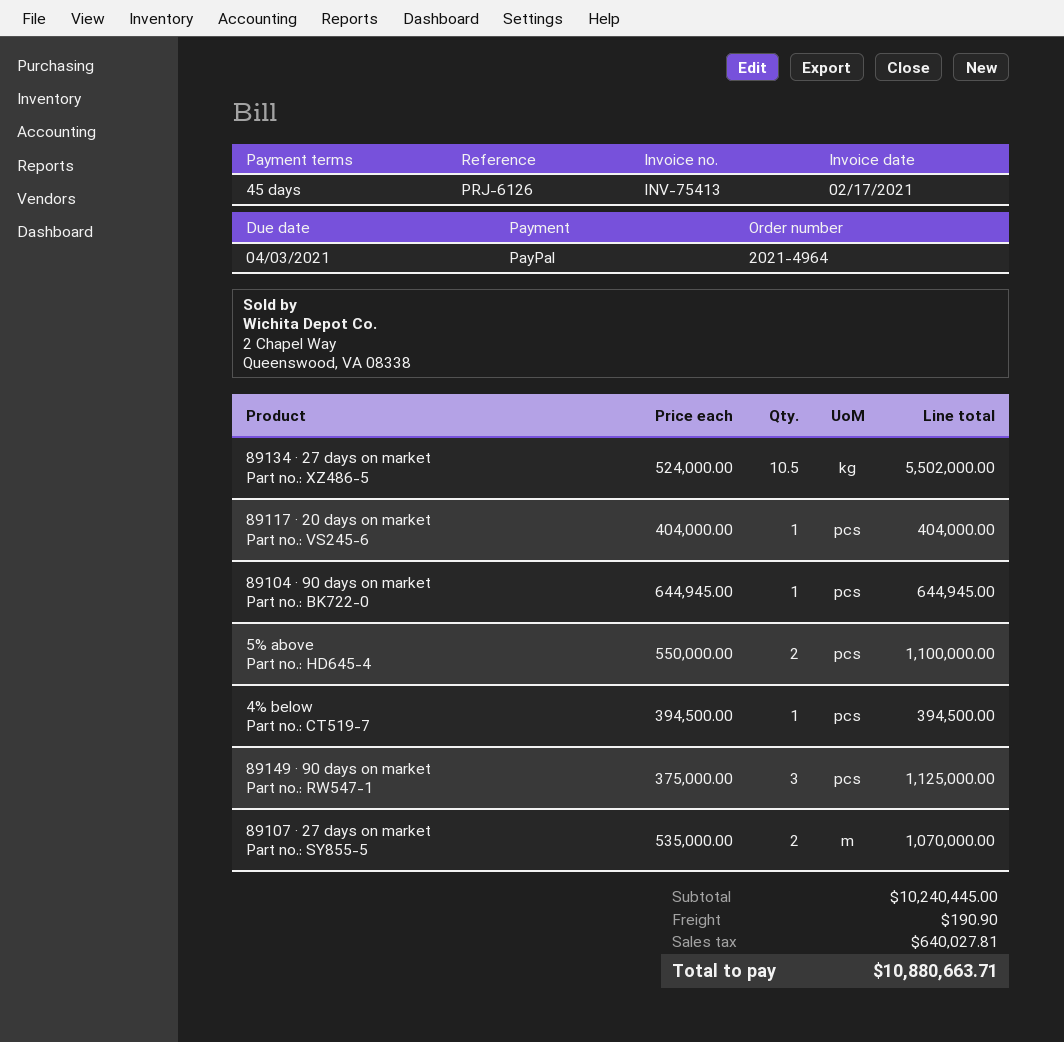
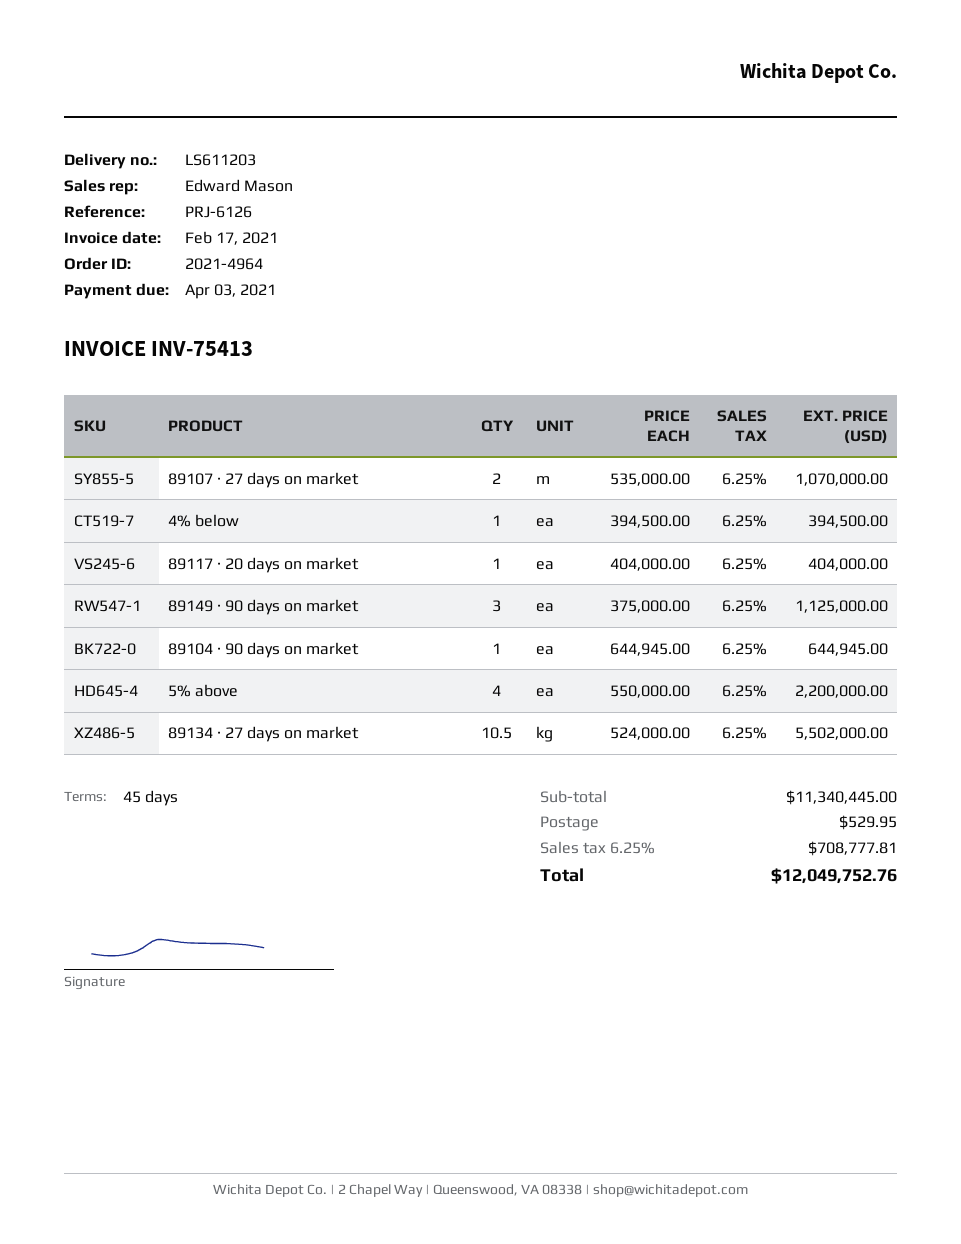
5% above: 2 x 550000.00 = 1100000.00 -> 4 x 550000.00 = 2200000.00
subtotal: 10240445.00 -> 11340445.00
shipping: 190.90 -> 529.95
tax: 640027.81 -> 708777.81
total: 10880663.71 -> 12049752.76

